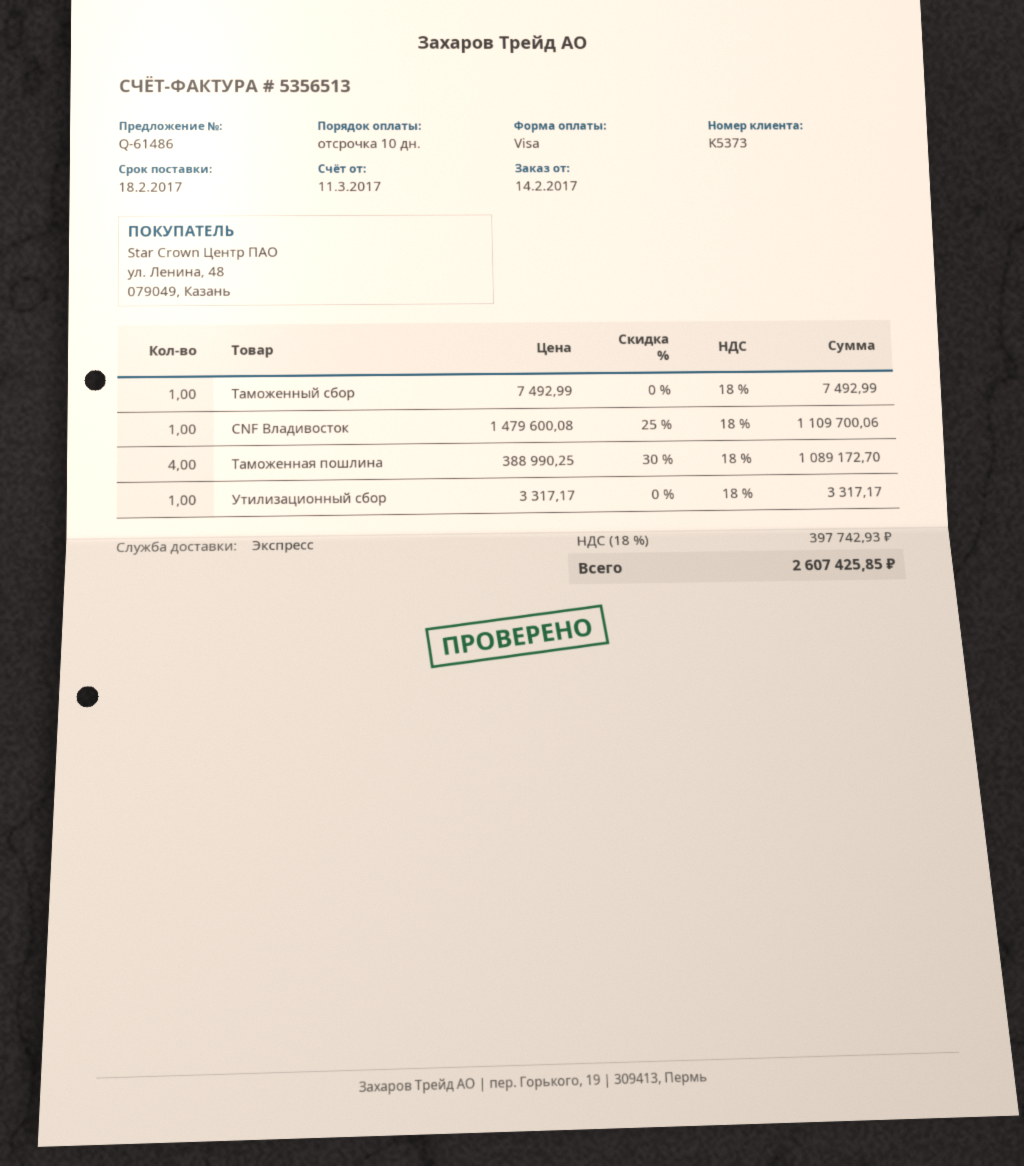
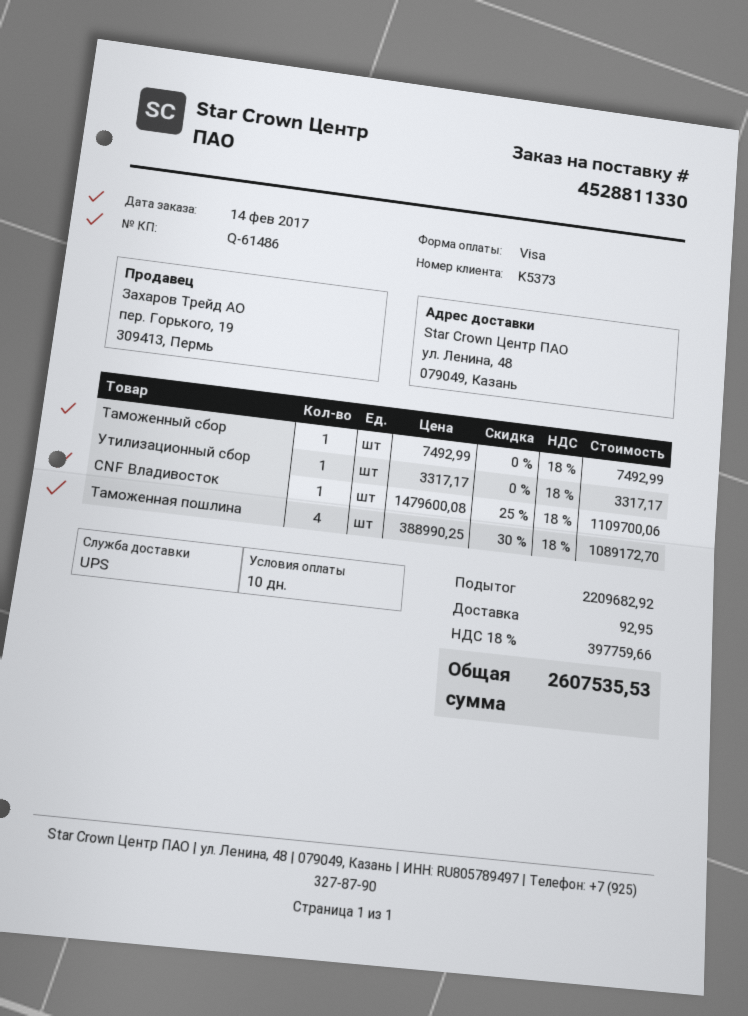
shipping method: express -> UPS
shipping: none -> 92.95
tax: 18% = 397742.93 -> 18% = 397759.66
total: 2607425.85 -> 2607535.53

